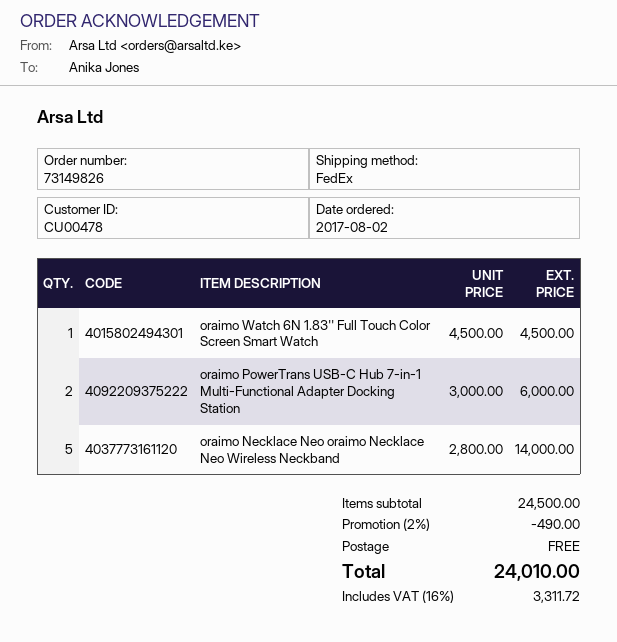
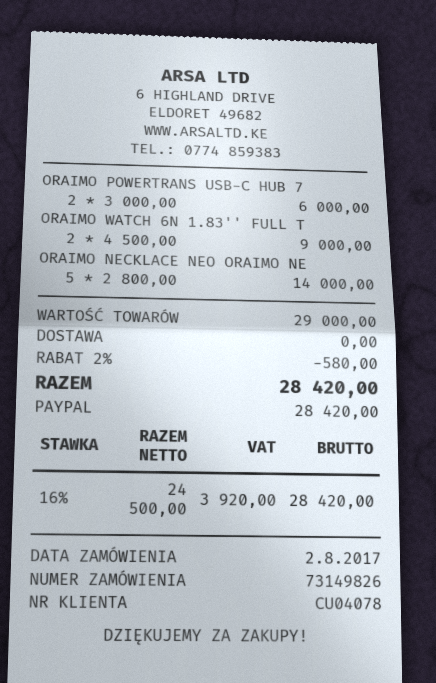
customer number: CU00478 -> CU04078
oraimo Watch 6N 1.83'' Full Touch Color Screen Smart Watch: 1 x 4500.00 = 4500.00 -> 2 x 4500.00 = 9000.00
subtotal: 24500.00 -> 29000.00
discount: 2% = 490.00 -> 2% = 580.00
tax: 16% = 3311.72 -> 16% = 3920.00
total: 24010.00 -> 28420.00

